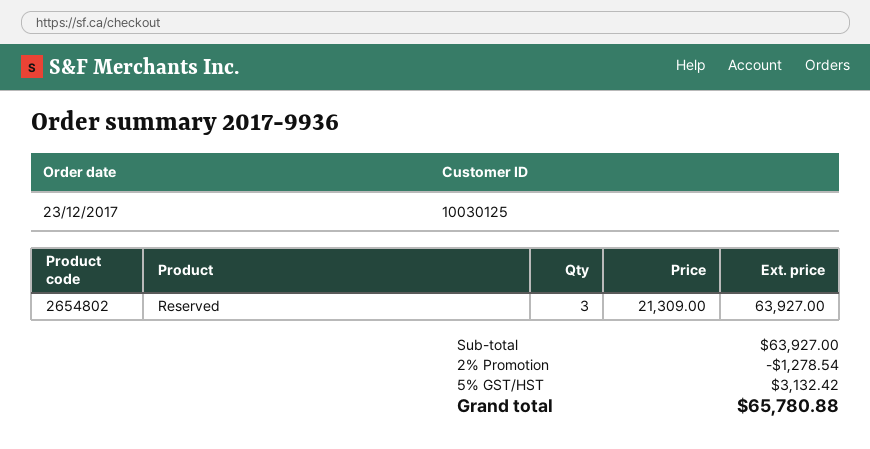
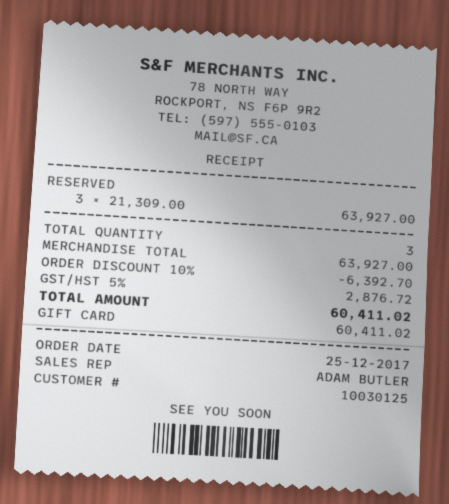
order date: 2017-12-23 -> 2017-12-25
discount: 2% = 1278.54 -> 10% = 6392.70
tax: 5% = 3132.42 -> 5% = 2876.72
total: 65780.88 -> 60411.02

